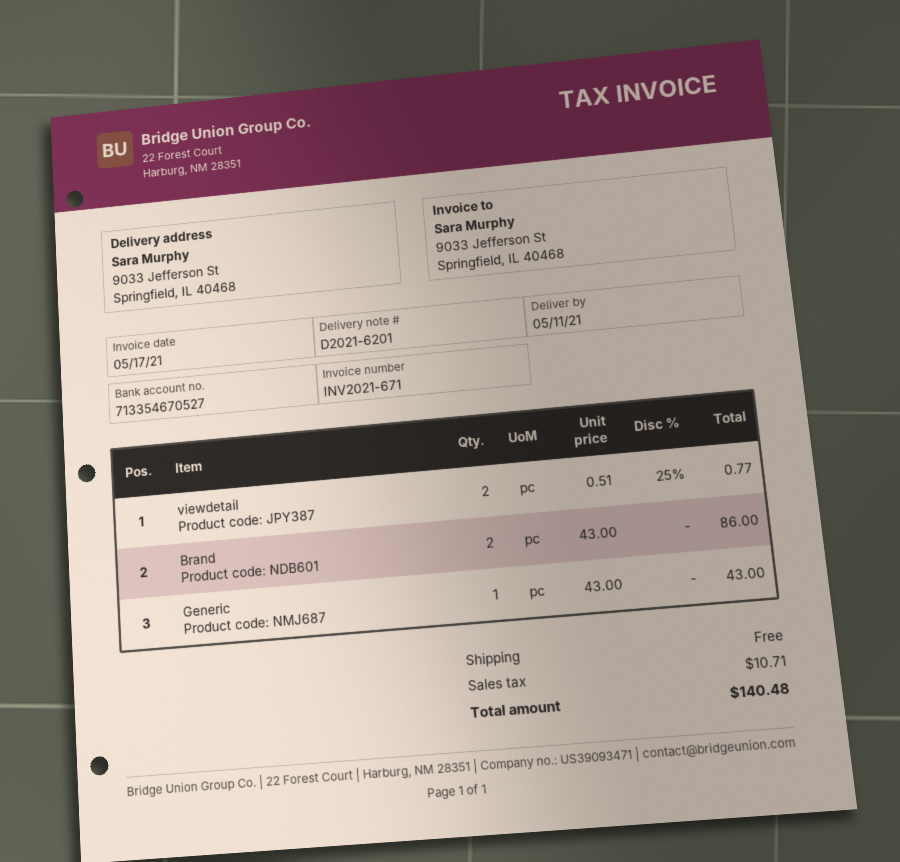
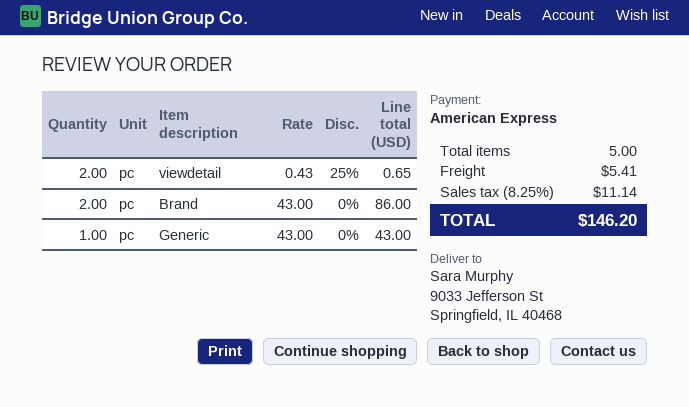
viewdetail: 2 x 0.51 - 25% = 0.77 -> 2 x 0.43 - 25% = 0.65
shipping: 0.00 -> 5.41
tax: 10.71 -> 11.14
total: 140.48 -> 146.20

